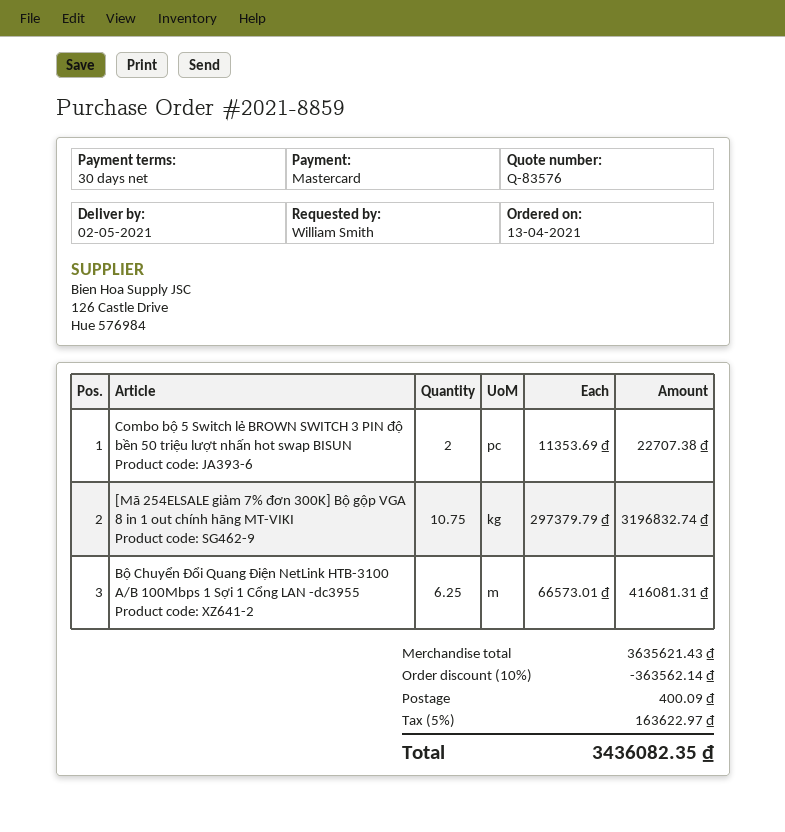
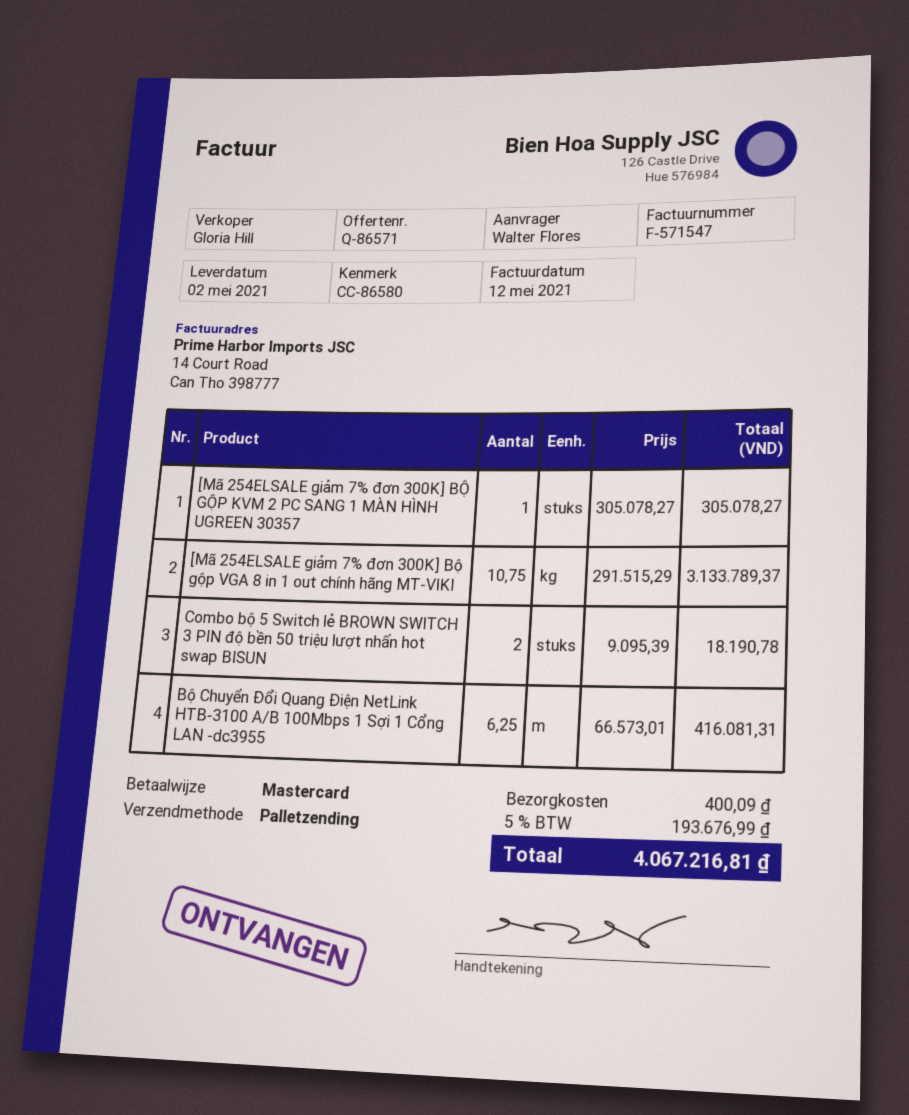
quote number: Q-83576 -> Q-86571
ordered by: William Smith -> Walter Flores
Combo bộ 5 Switch lẻ BROWN SWITCH 3 PIN độ bền 50 triệu lượt nhấn hot swap BISUN: 2 x 11353.69 = 22707.38 -> 2 x 9095.39 = 18190.78
[Mã 254ELSALE giảm 7% đơn 300K] Bộ gộp VGA 8 in 1 out chính hãng MT-VIKI: 10.75 x 297379.79 = 3196832.74 -> 10.75 x 291515.29 = 3133789.37
[Mã 254ELSALE giảm 7% đơn 300K] BỘ GỘP KVM 2 PC SANG 1 MÀN HÌNH UGREEN 30357: none -> 1 x 305078.27 = 305078.27
discount: 10% = 363562.14 -> none
tax: 5% = 163622.97 -> 5% = 193676.99
total: 3436082.35 -> 4067216.81

